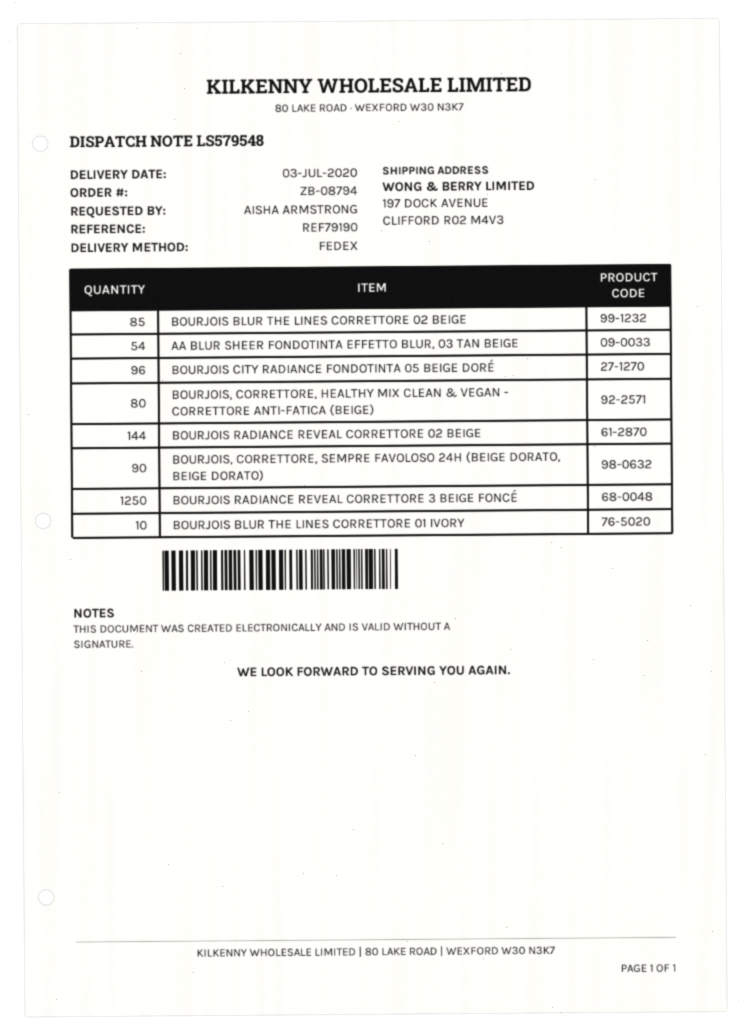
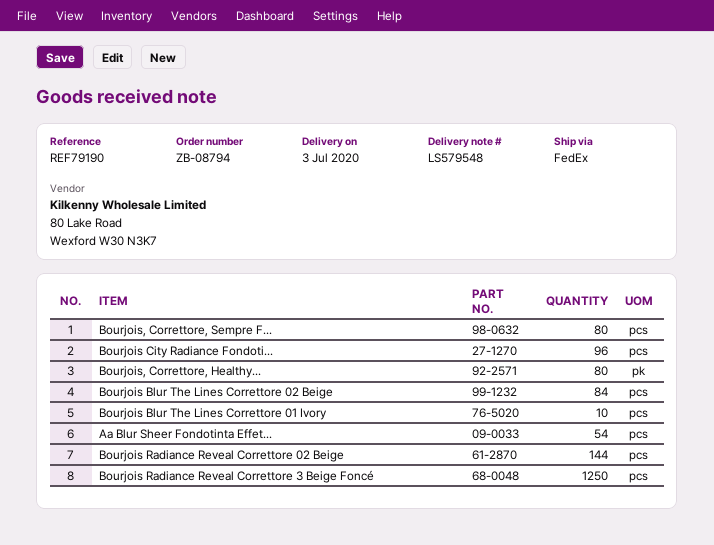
BOURJOIS BLUR THE LINES CORRETTORE 02 BEIGE: 85 -> 84
BOURJOIS, CORRETTORE, SEMPRE FAVOLOSO 24H (BEIGE DORATO, BEIGE DORATO): 90 -> 80

